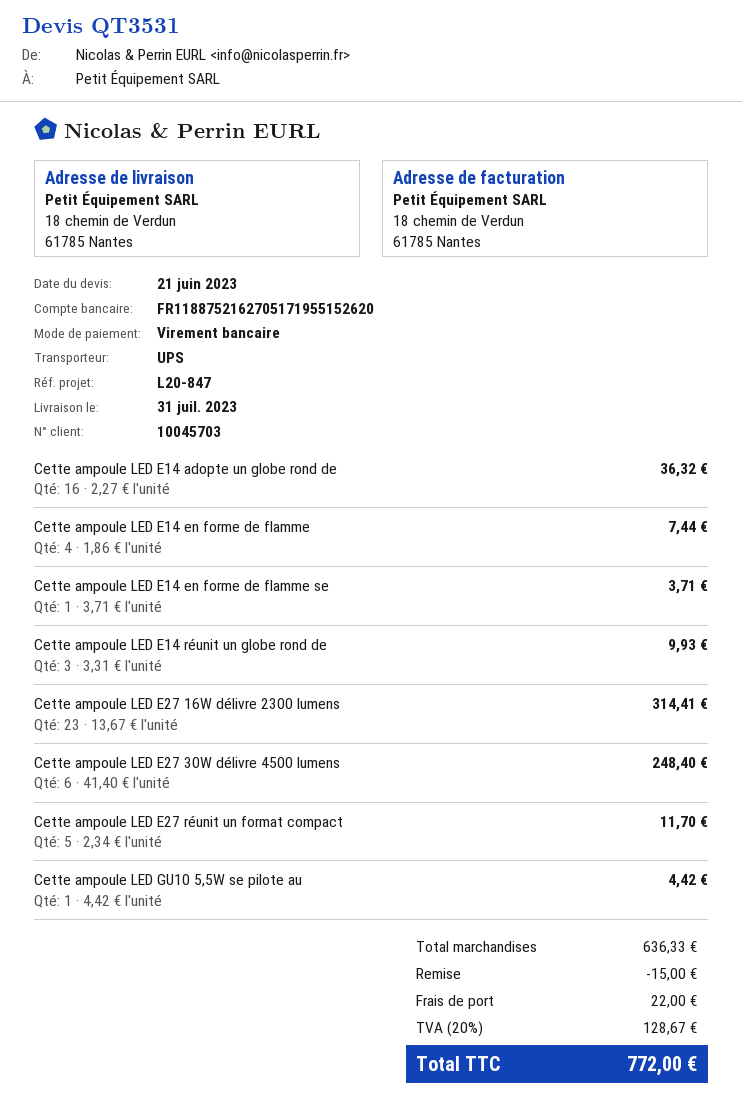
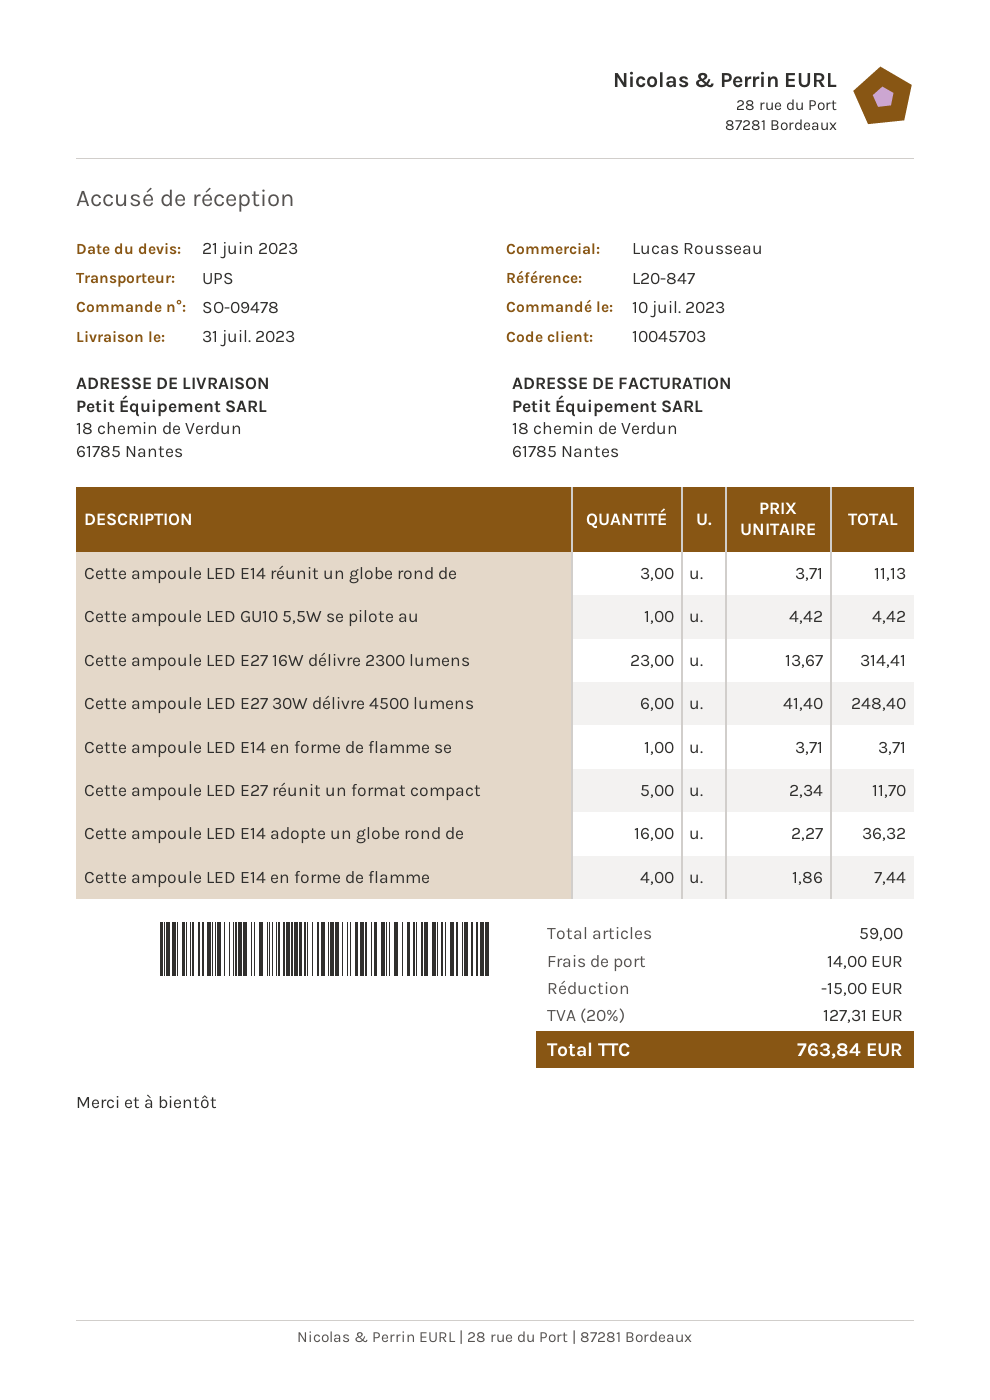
Cette ampoule LED E14 réunit un globe rond de: 3 x 3.31 = 9.93 -> 3 x 3.71 = 11.13
shipping: 22.00 -> 14.00
tax: 20% = 128.67 -> 20% = 127.31
total: 772.00 -> 763.84

